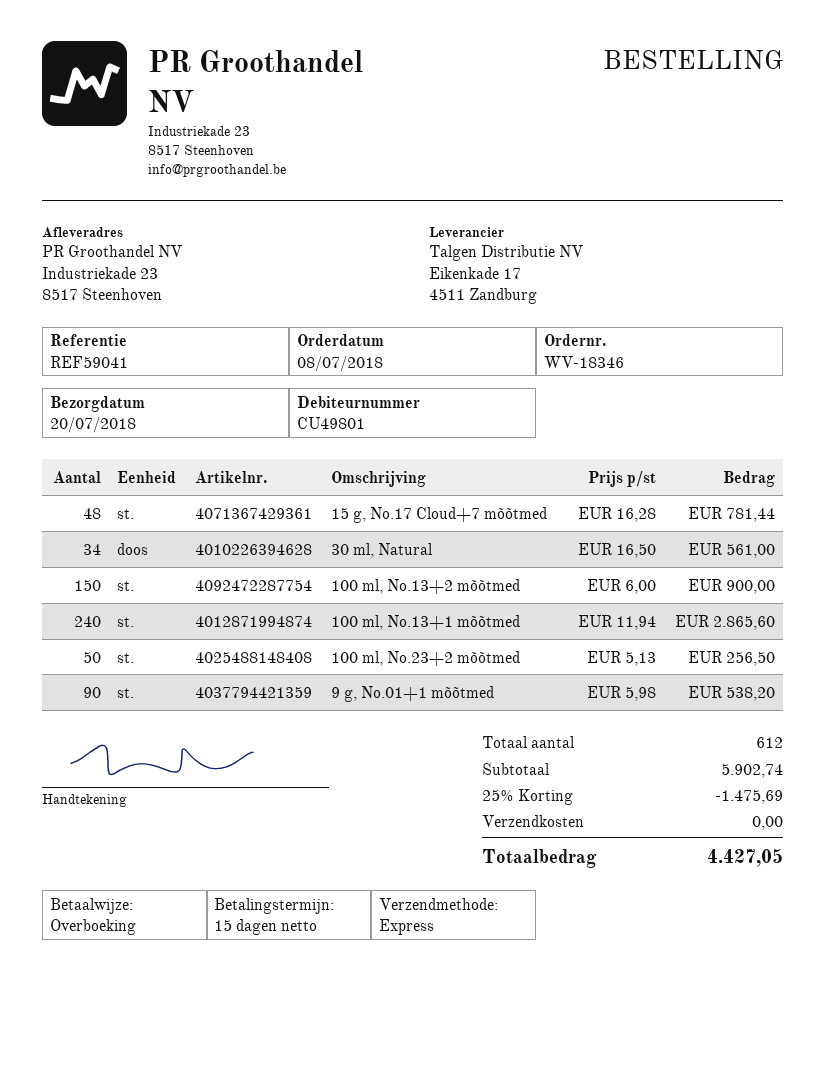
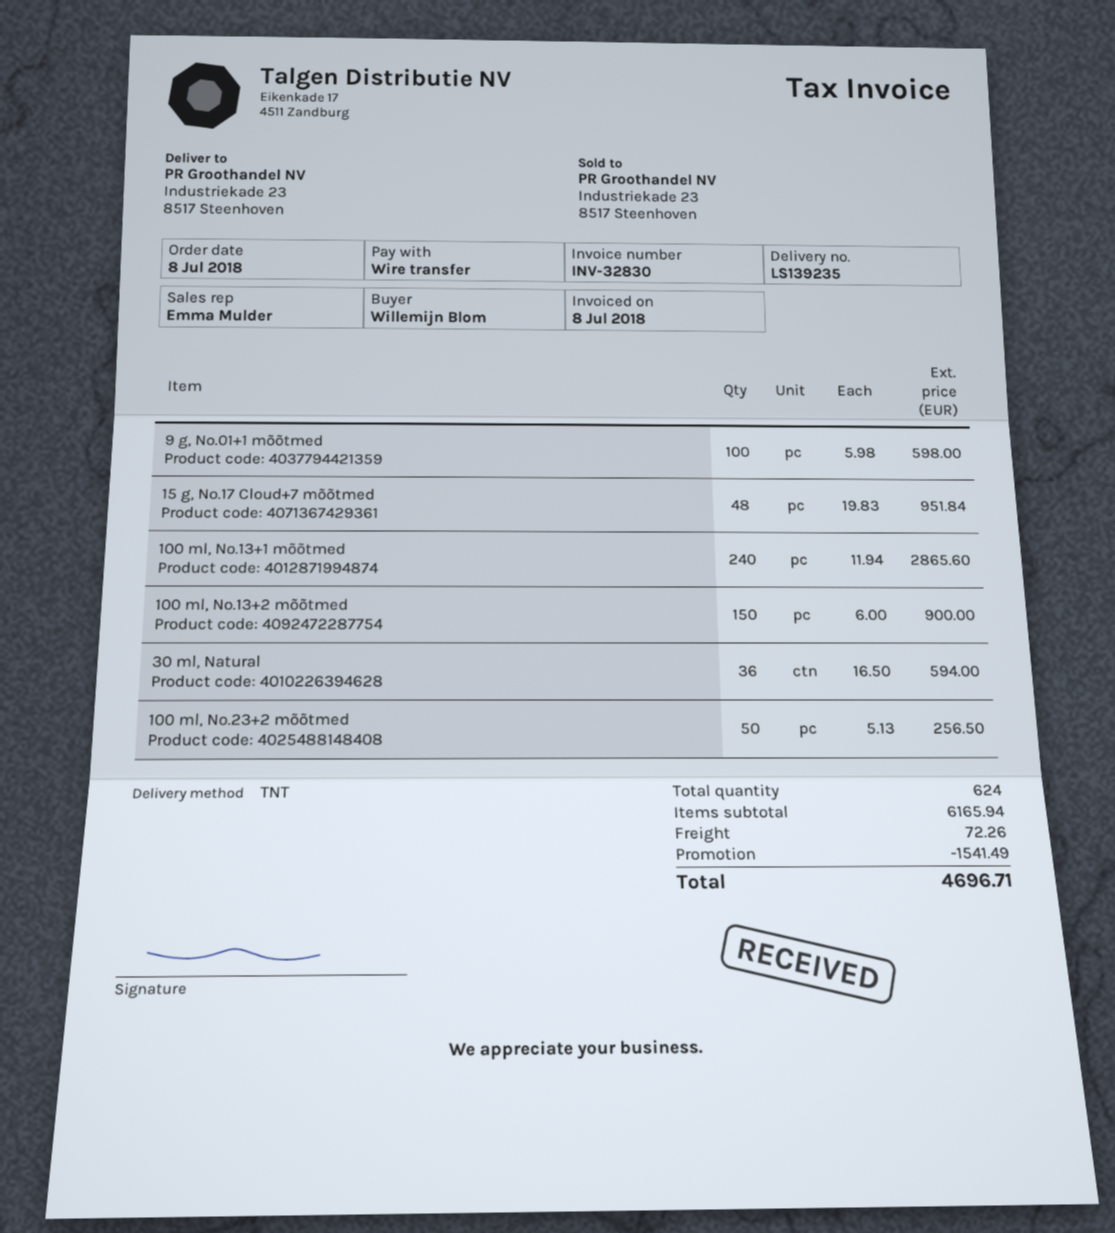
shipping method: express -> TNT
15 g, No.17 Cloud+7 mõõtmed: 48 x 16.28 = 781.44 -> 48 x 19.83 = 951.84
30 ml, Natural: 34 x 16.50 = 561.00 -> 36 x 16.50 = 594.00
9 g, No.01+1 mõõtmed: 90 x 5.98 = 538.20 -> 100 x 5.98 = 598.00
total quantity: 612 -> 624
subtotal: 5902.74 -> 6165.94
discount: 1475.69 -> 1541.49
shipping: 0.00 -> 72.26
total: 4427.05 -> 4696.71

